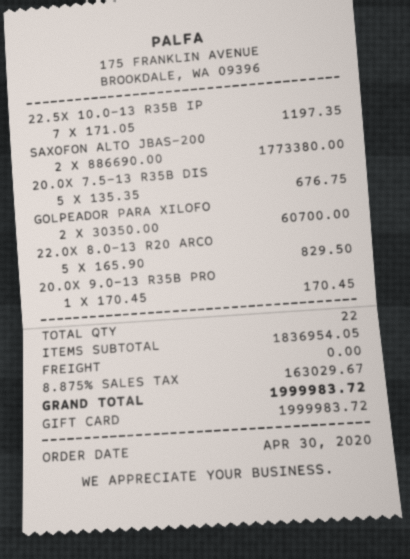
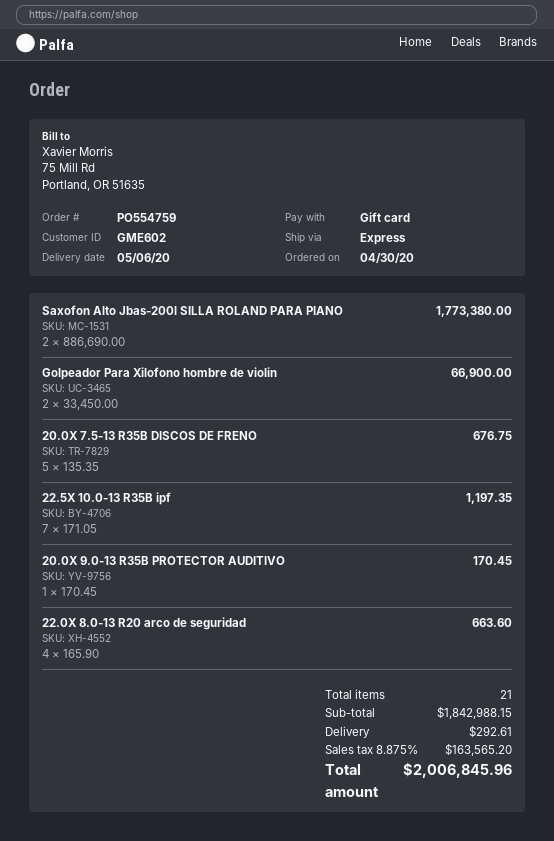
GOLPEADOR PARA XILOFO: 2 x 30350.00 = 60700.00 -> 2 x 33450.00 = 66900.00
22.0X 8.0-13 R20 ARCO: 5 x 165.90 = 829.50 -> 4 x 165.90 = 663.60
total quantity: 22 -> 21
subtotal: 1836954.05 -> 1842988.15
shipping: 0.00 -> 292.61
tax: 8.875% = 163029.67 -> 8.875% = 163565.20
total: 1999983.72 -> 2006845.96

